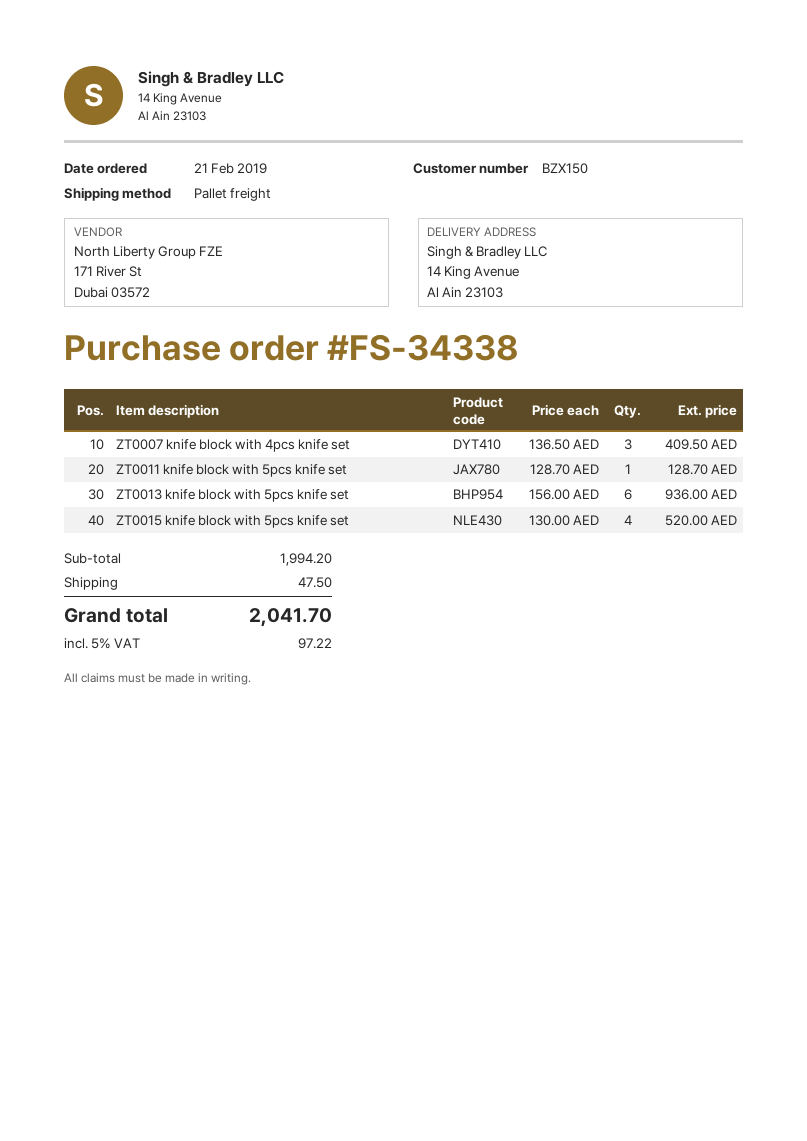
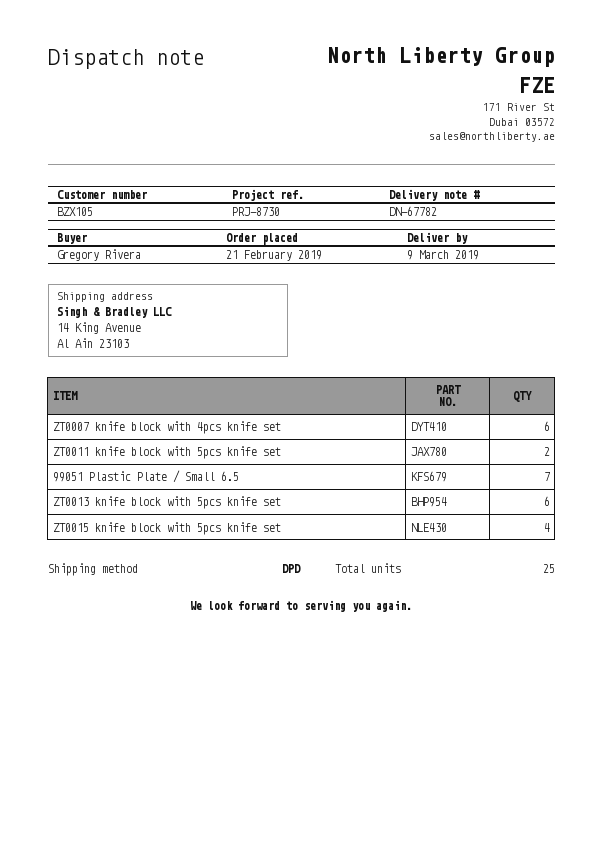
customer number: BZX150 -> BZX105
shipping method: pallet freight -> DPD
ZT0007 knife block with 4pcs knife set: 3 -> 6
ZT0011 knife block with 5pcs knife set: 1 -> 2
99051 Plastic Plate / Small 6.5: none -> 7

